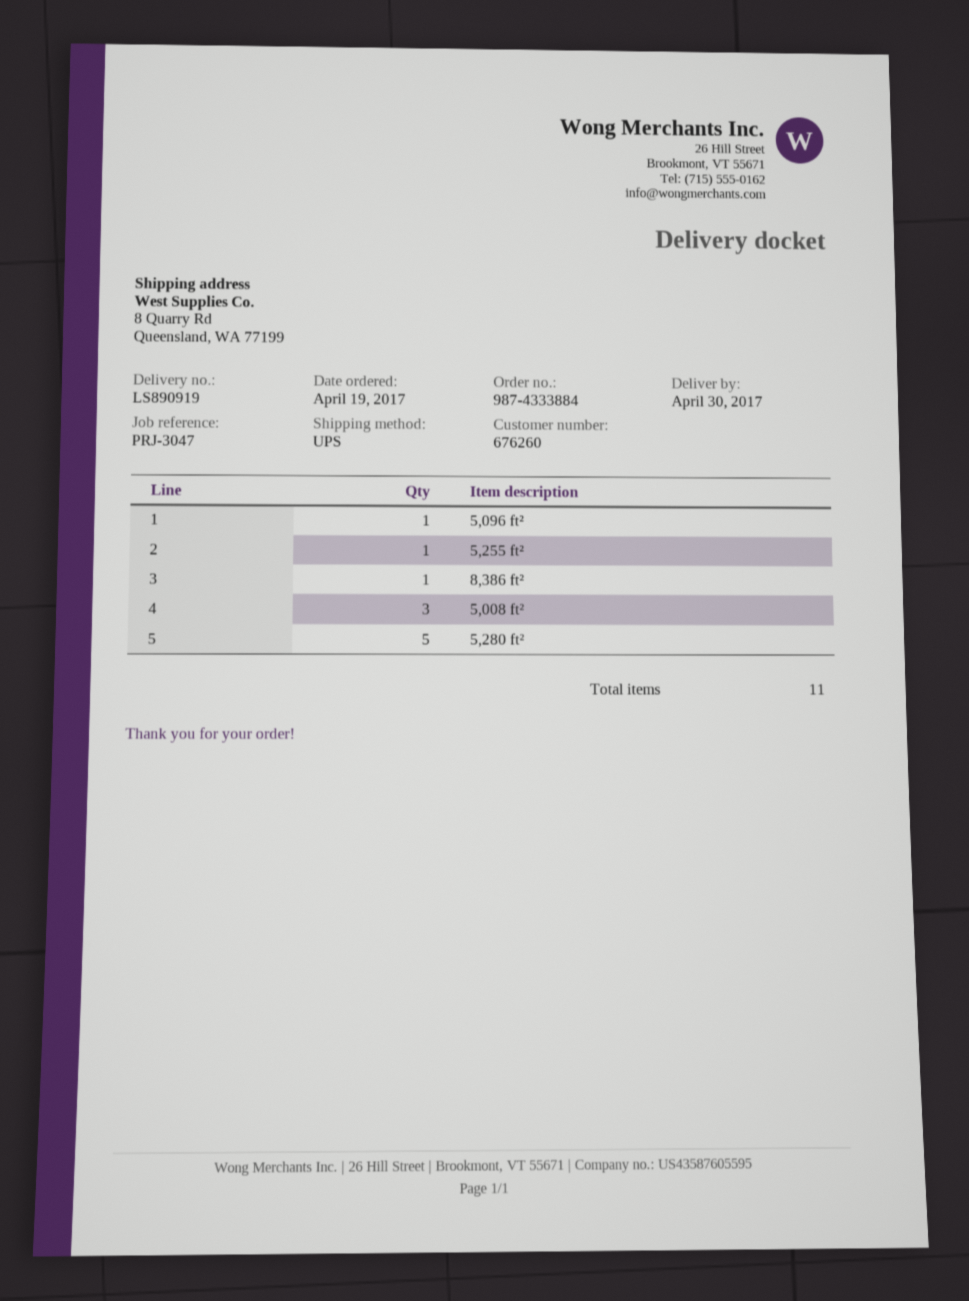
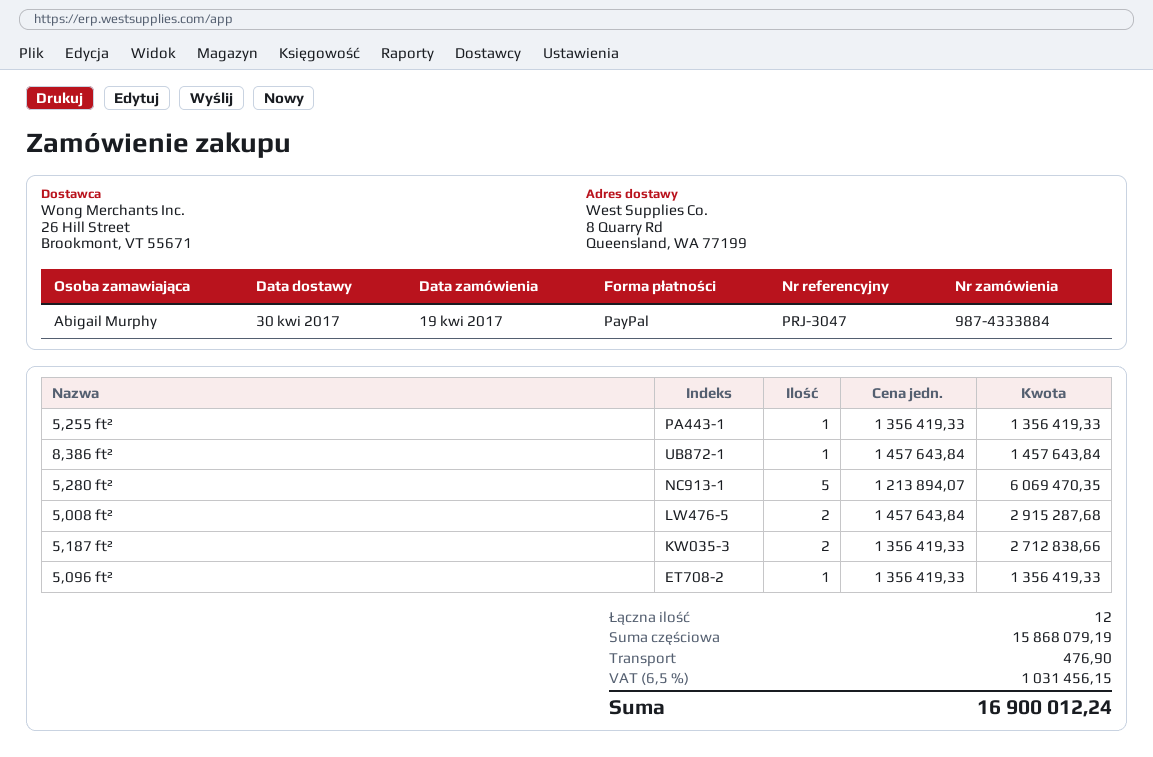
5,008 ft²: 3 -> 2
5,187 ft²: none -> 2
total quantity: 11 -> 12

